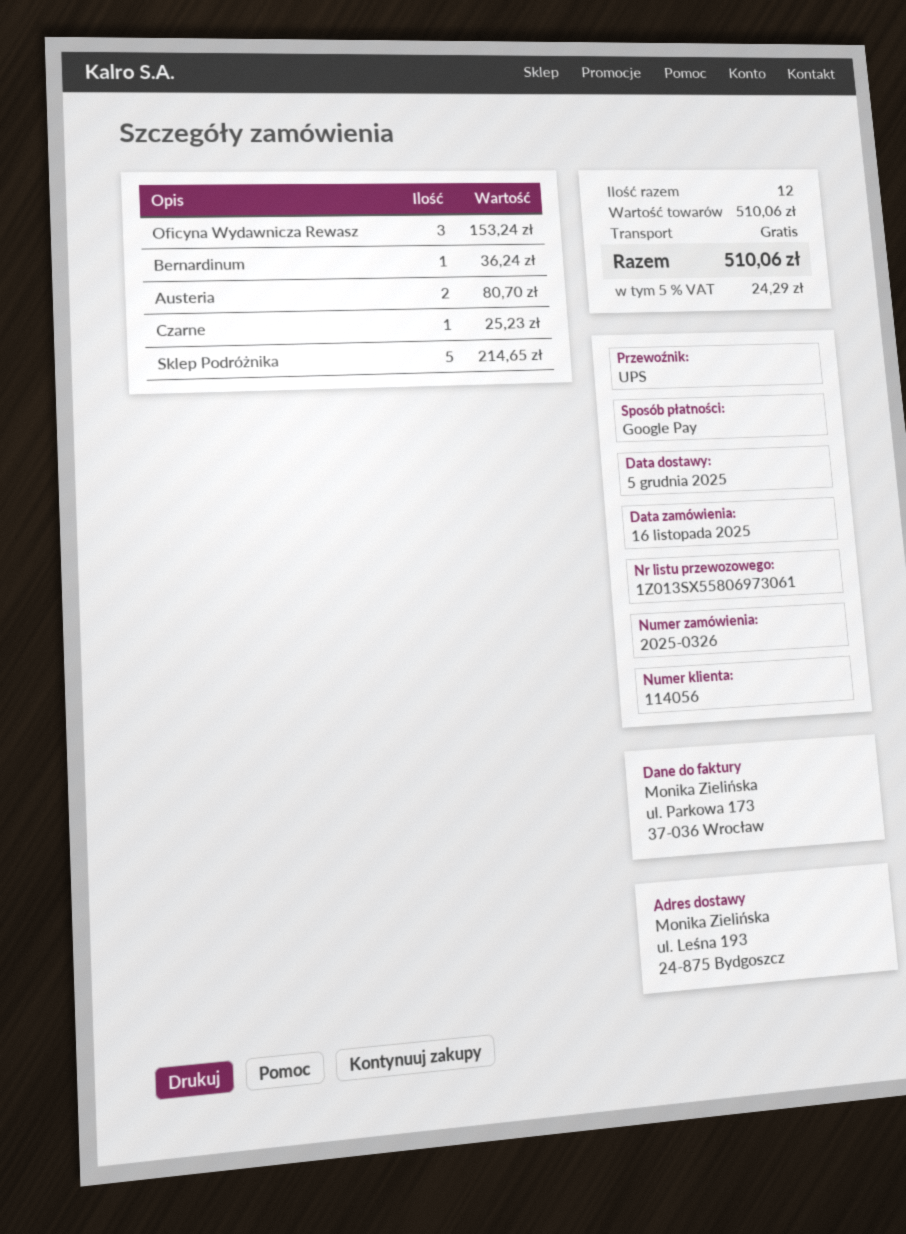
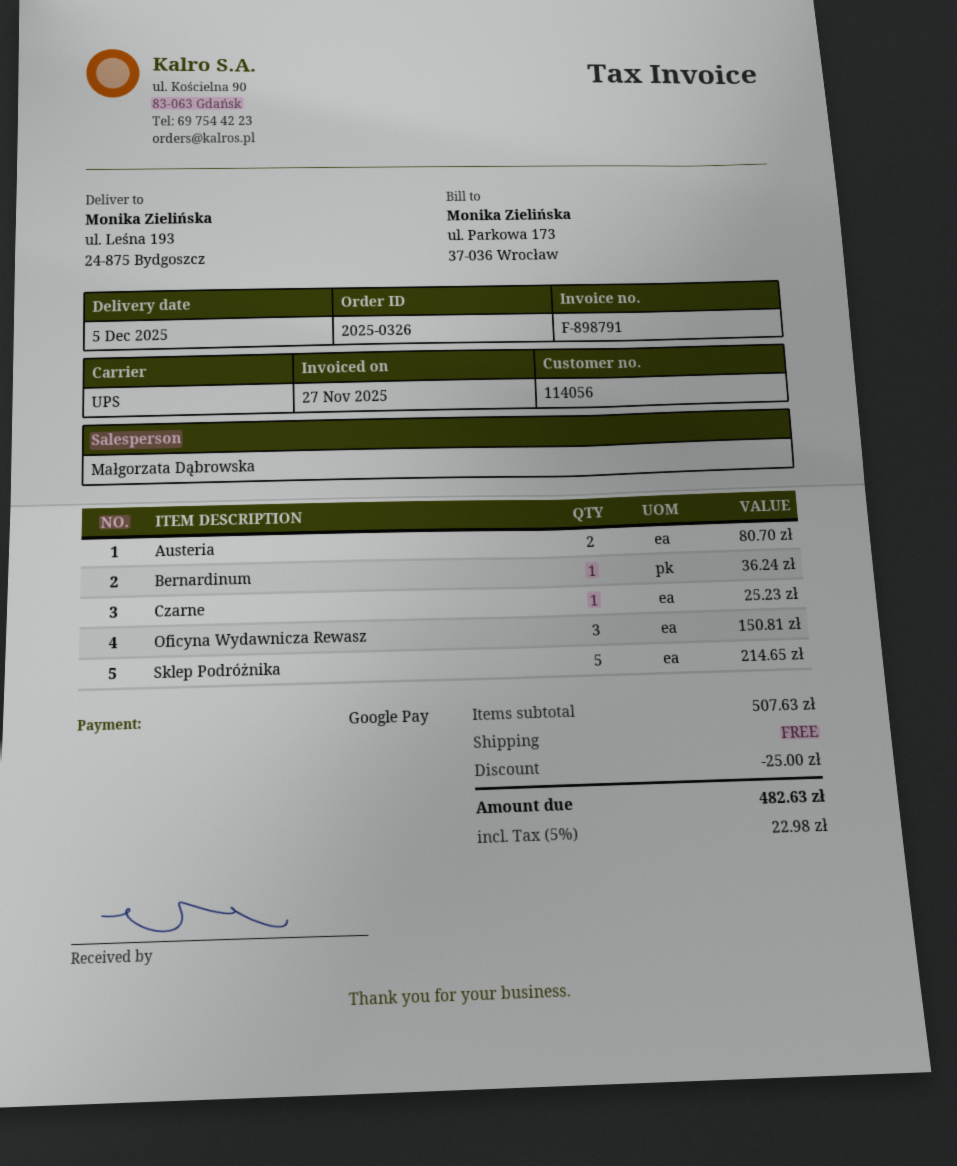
Oficyna Wydawnicza Rewasz: 3 for 153.24 -> 3 for 150.81
subtotal: 510.06 -> 507.63
discount: none -> 25.00
tax: 5% = 24.29 -> 5% = 22.98
total: 510.06 -> 482.63

